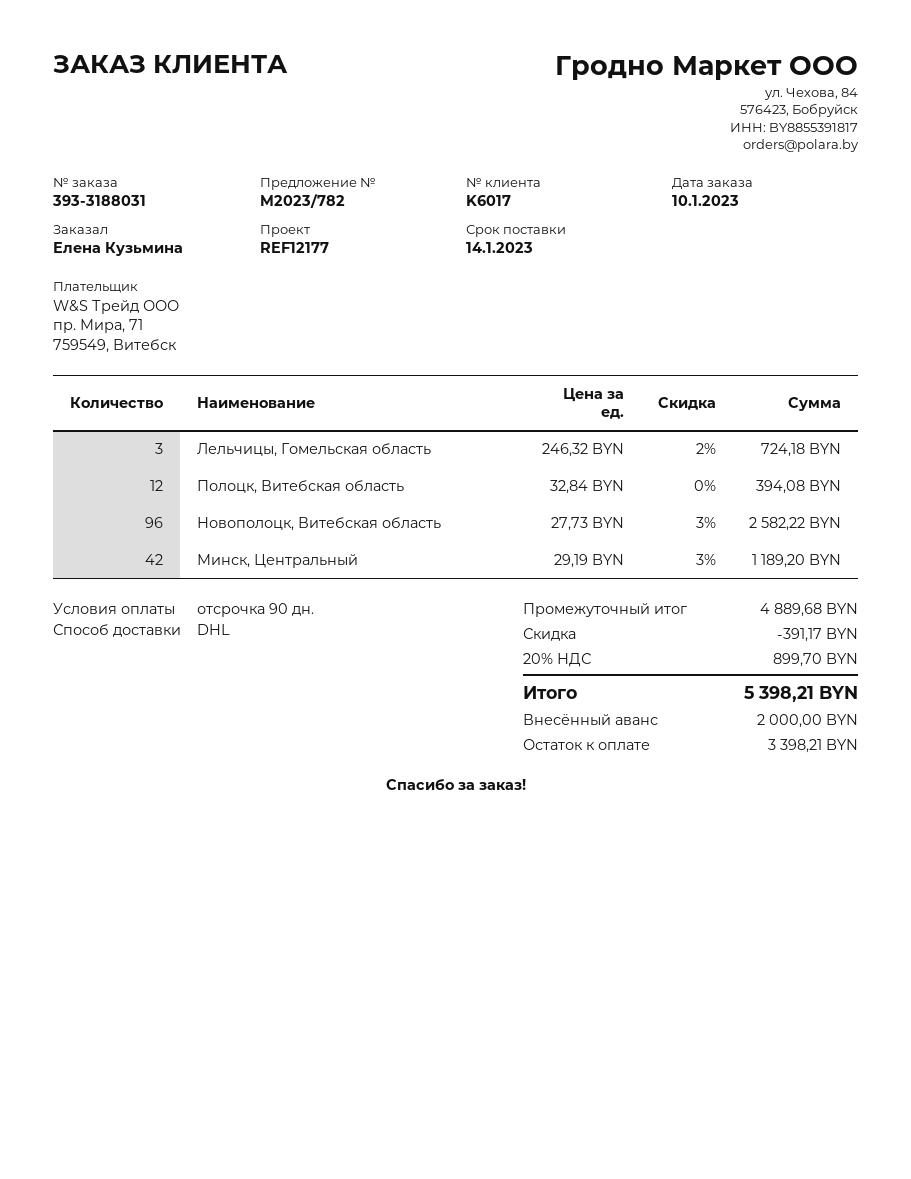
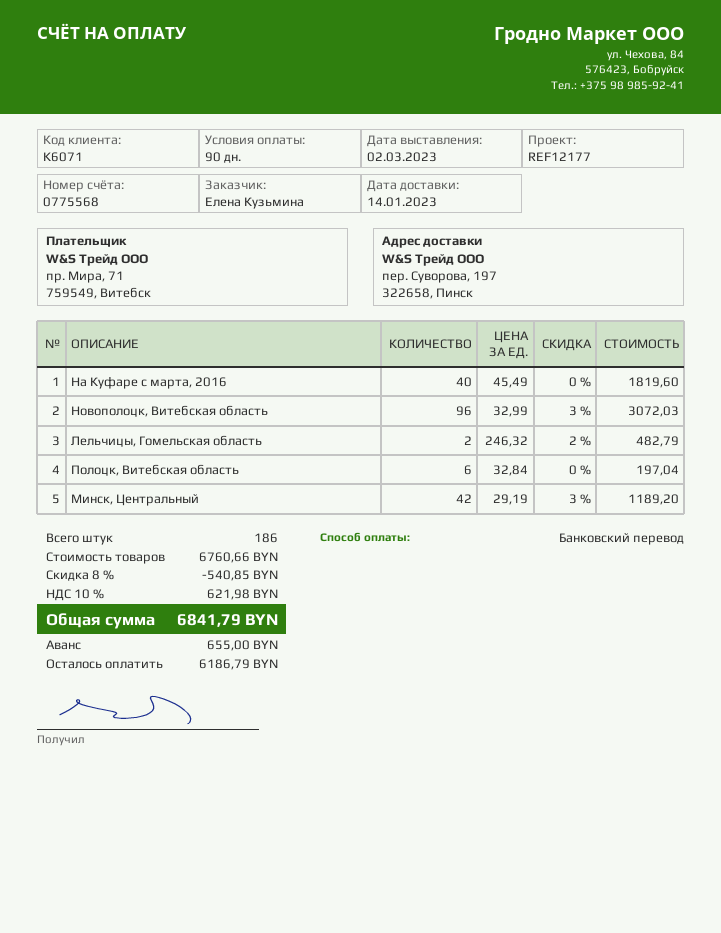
customer number: K6017 -> K6071
Лельчицы, Гомельская область: 3 x 246.32 - 2% = 724.18 -> 2 x 246.32 - 2% = 482.79
Полоцк, Витебская область: 12 x 32.84 = 394.08 -> 6 x 32.84 = 197.04
Новополоцк, Витебская область: 96 x 27.73 - 3% = 2582.22 -> 96 x 32.99 - 3% = 3072.03
На Куфаре с марта, 2016: none -> 40 x 45.49 = 1819.60
subtotal: 4889.68 -> 6760.66
discount: 391.17 -> 540.85
tax: 20% = 899.70 -> 10% = 621.98
total: 5398.21 -> 6841.79
deposit: 2000.00 -> 655.00
balance: 3398.21 -> 6186.79

